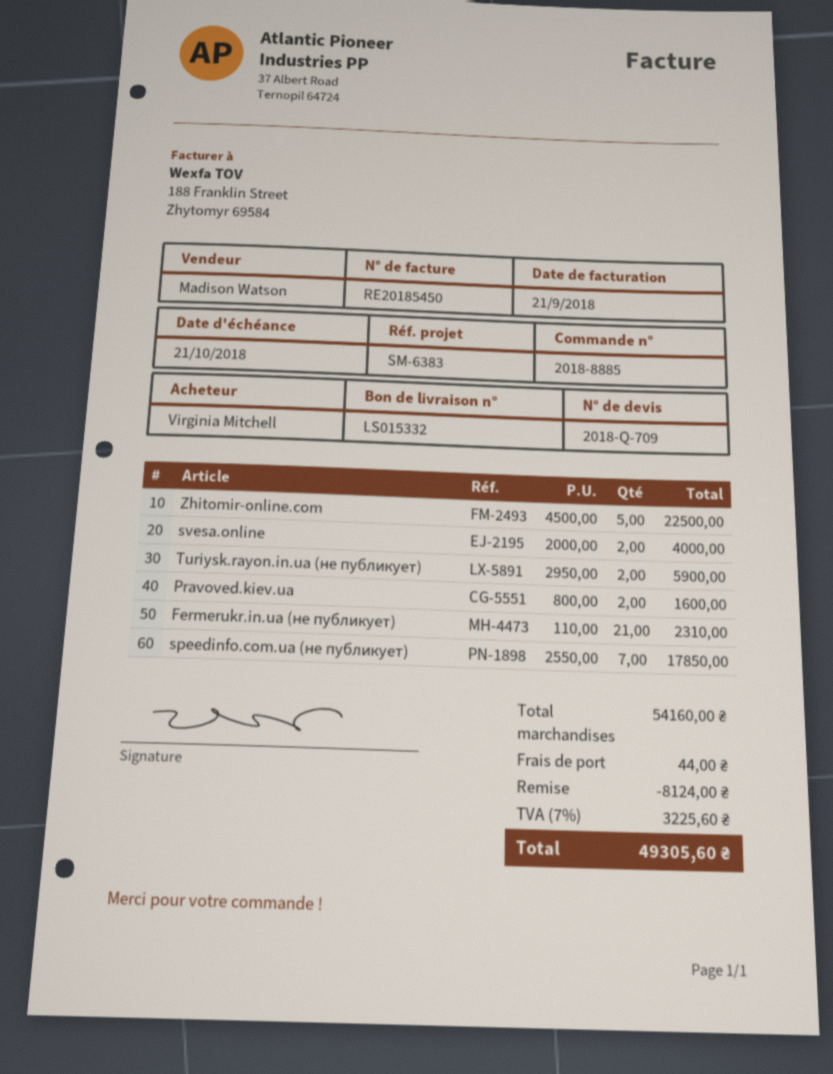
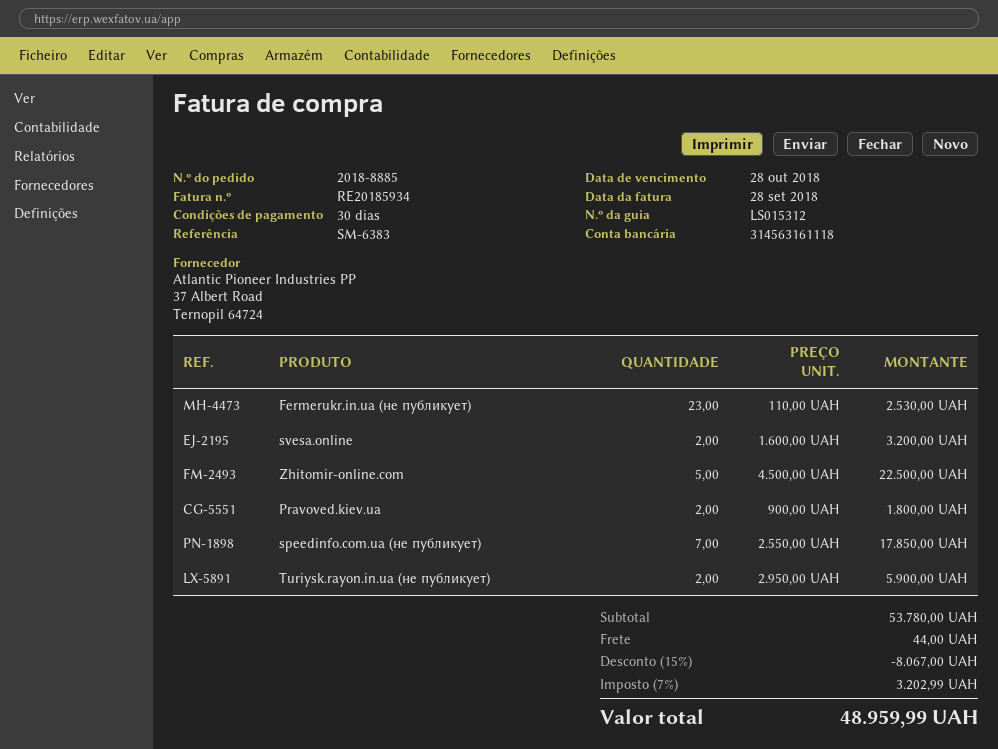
delivery note number: LS015332 -> LS015312
invoice number: RE20185450 -> RE20185934
invoice date: 2018-09-21 -> 2018-09-28
due date: 2018-10-21 -> 2018-10-28
svesa.online: 2 x 2000.00 = 4000.00 -> 2 x 1600.00 = 3200.00
Pravoved.kiev.ua: 2 x 800.00 = 1600.00 -> 2 x 900.00 = 1800.00
Fermerukr.in.ua (не публикует): 21 x 110.00 = 2310.00 -> 23 x 110.00 = 2530.00
subtotal: 54160.00 -> 53780.00
discount: 8124.00 -> 8067.00
tax: 7% = 3225.60 -> 7% = 3202.99
total: 49305.60 -> 48959.99

